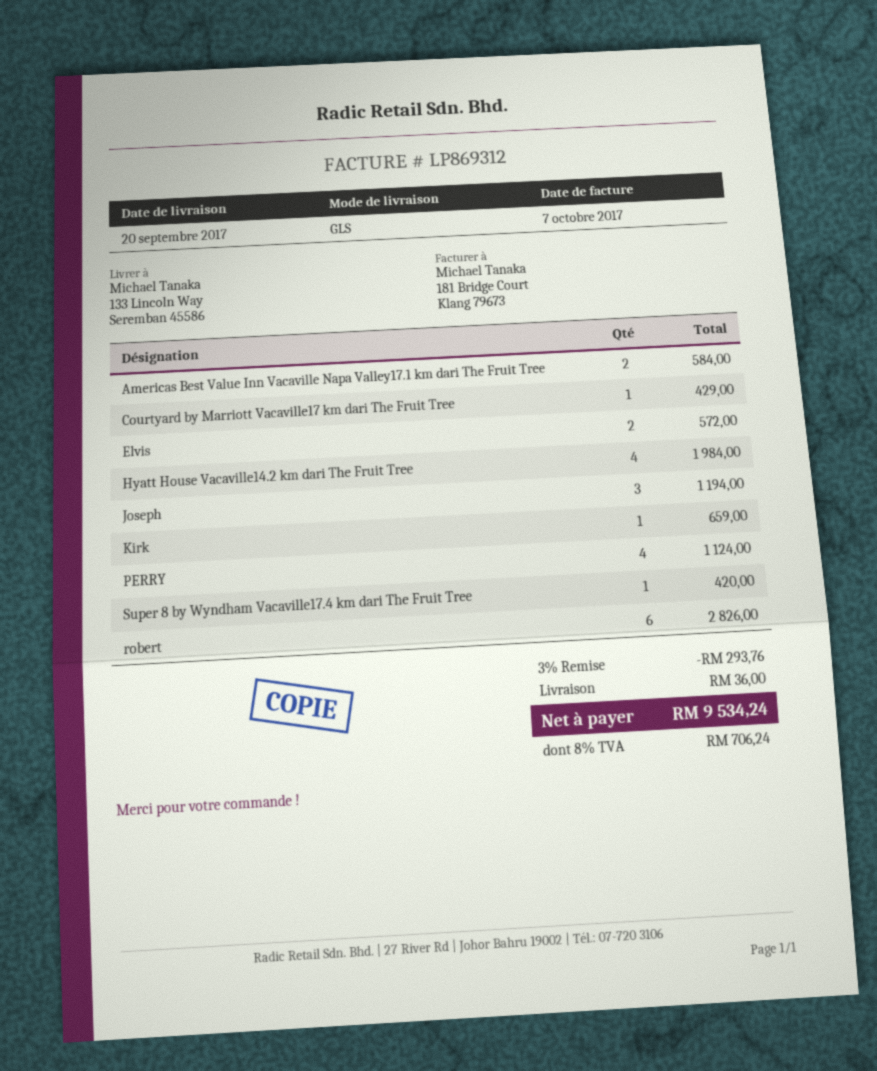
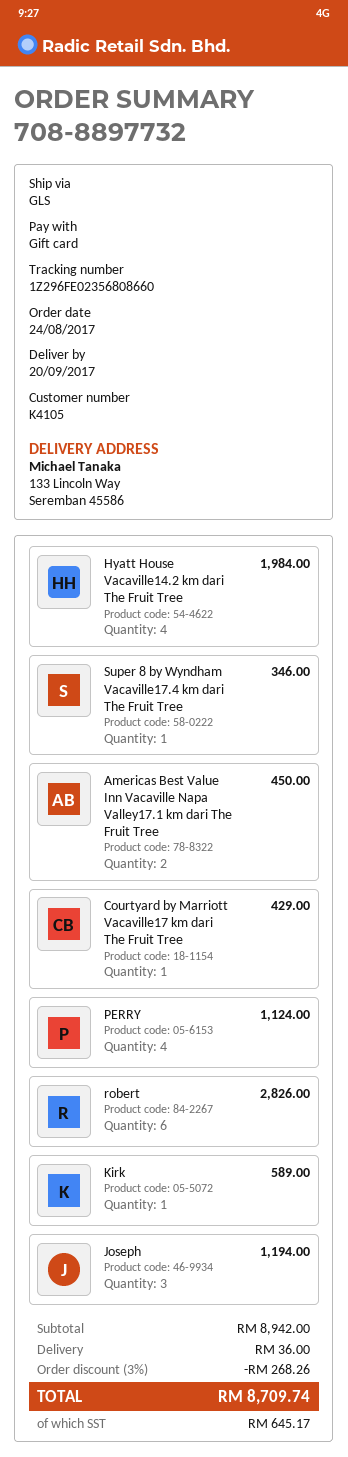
Americas Best Value Inn Vacaville Napa Valley17.1 km dari The Fruit Tree: 2 for 584.00 -> 2 for 450.00
Elvis: 2 for 572.00 -> none
Kirk: 1 for 659.00 -> 1 for 589.00
Super 8 by Wyndham Vacaville17.4 km dari The Fruit Tree: 1 for 420.00 -> 1 for 346.00
discount: 3% = 293.76 -> 3% = 268.26
tax: 706.24 -> 645.17
total: 9534.24 -> 8709.74

